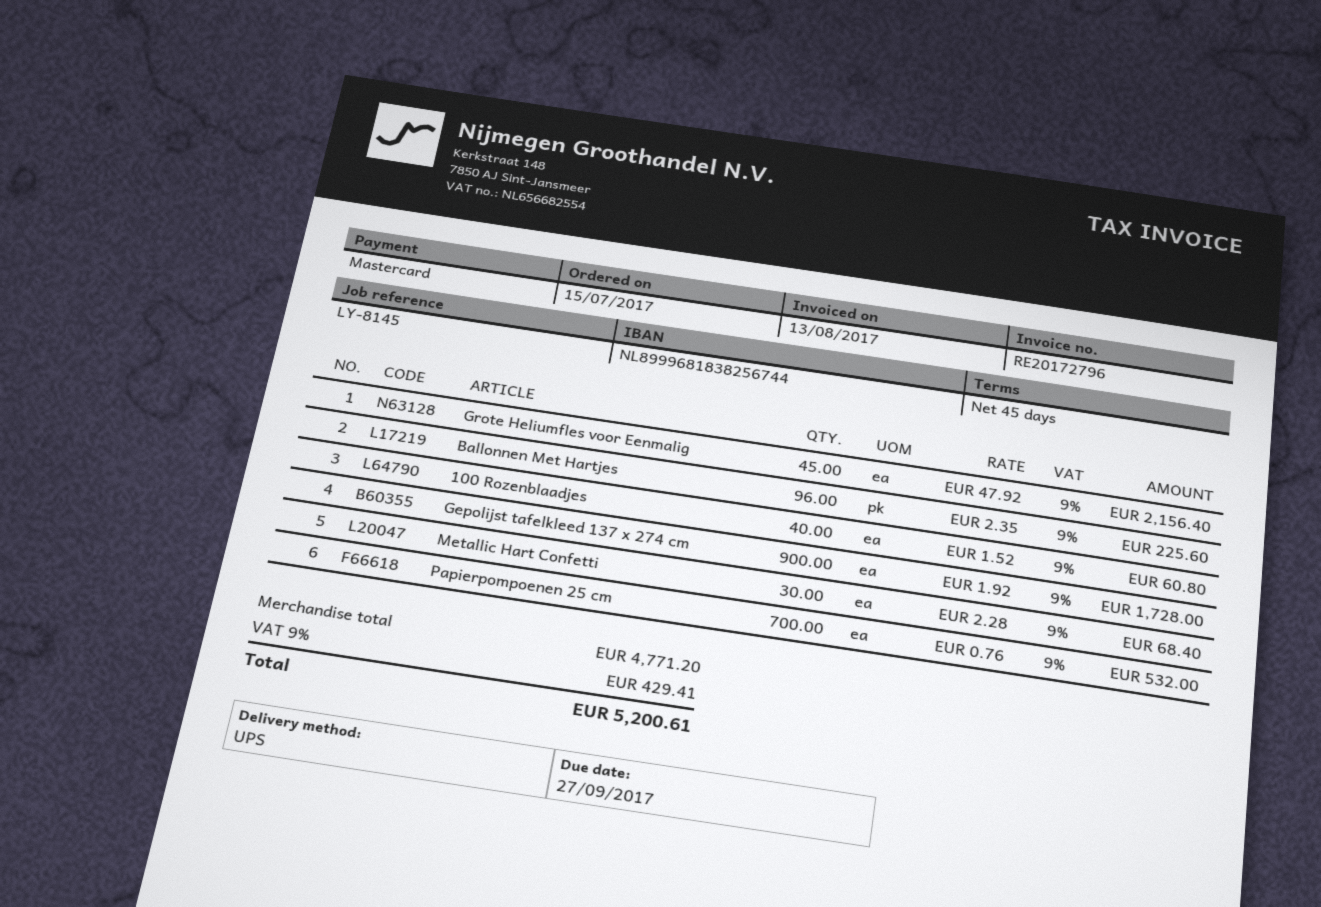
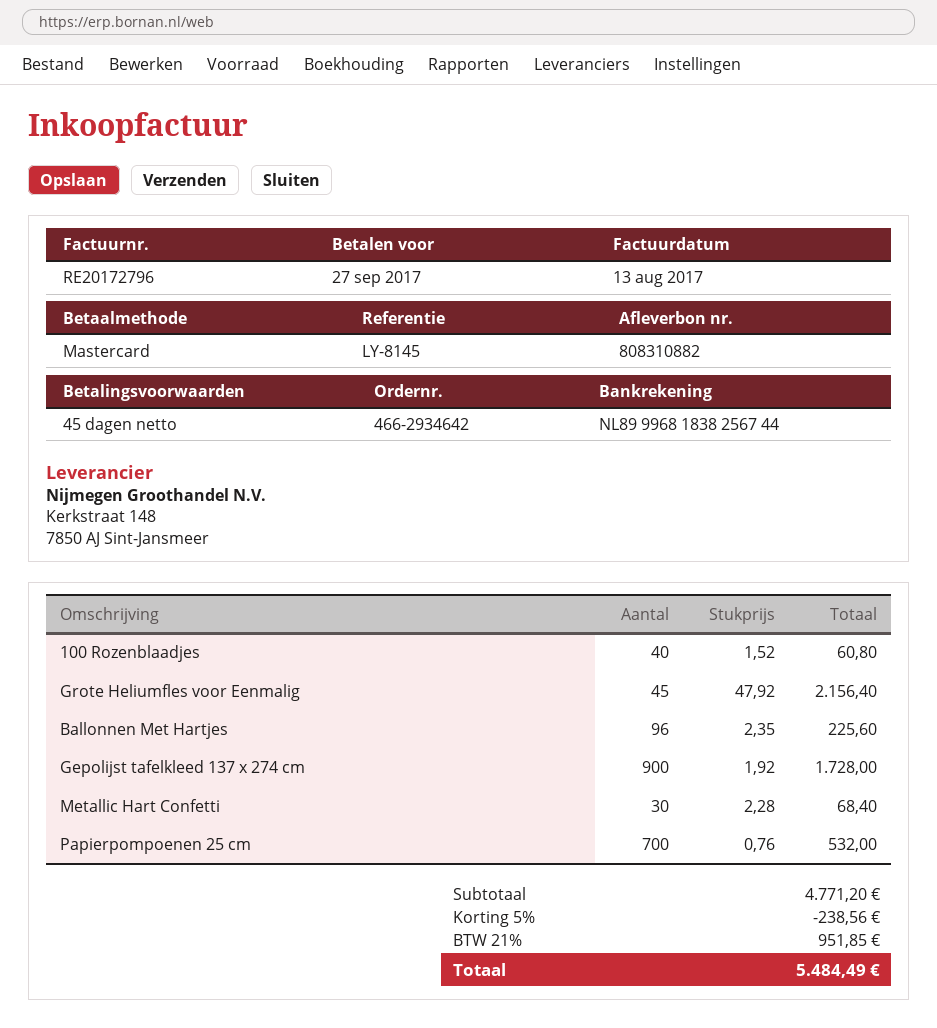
discount: none -> 5% = 238.56
tax: 9% = 429.41 -> 21% = 951.85
total: 5200.61 -> 5484.49

